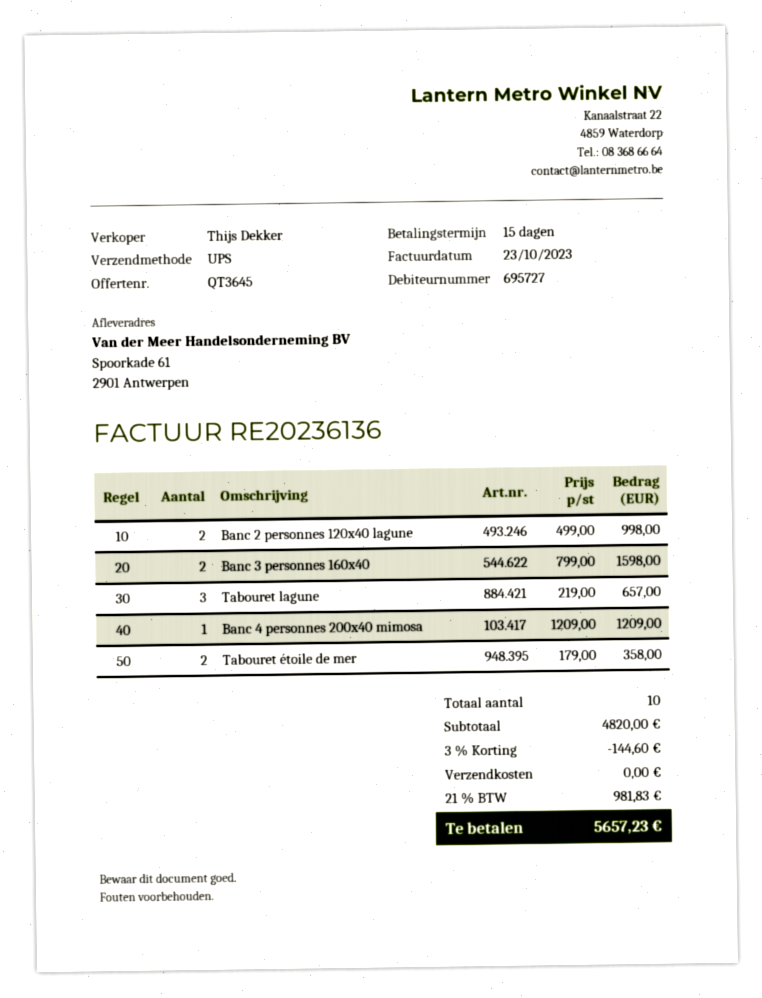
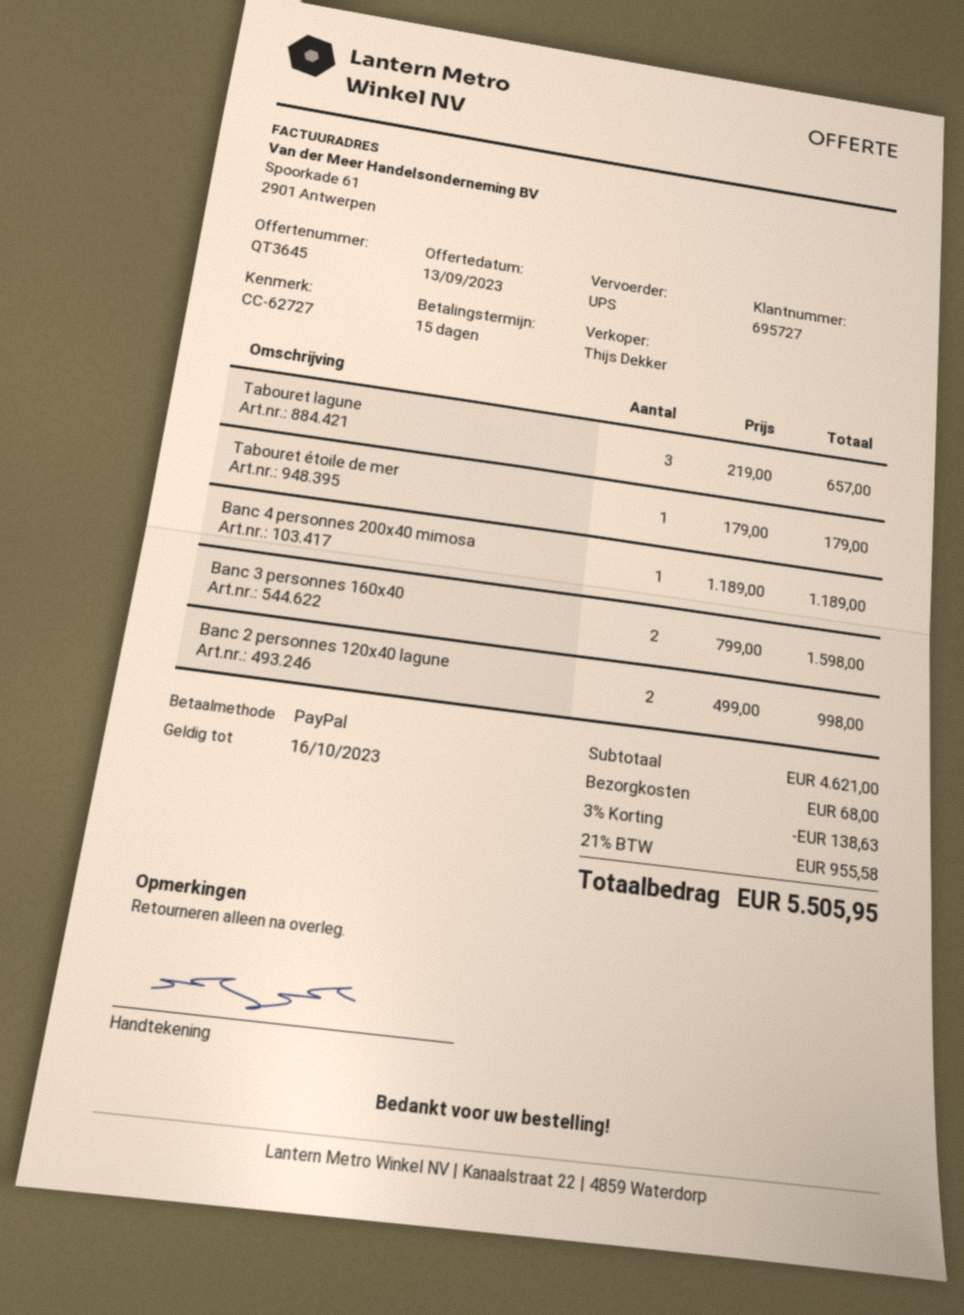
Banc 4 personnes 200x40 mimosa: 1 x 1209.00 = 1209.00 -> 1 x 1189.00 = 1189.00
Tabouret étoile de mer: 2 x 179.00 = 358.00 -> 1 x 179.00 = 179.00
subtotal: 4820.00 -> 4621.00
discount: 3% = 144.60 -> 3% = 138.63
shipping: 0.00 -> 68.00
tax: 21% = 981.83 -> 21% = 955.58
total: 5657.23 -> 5505.95

